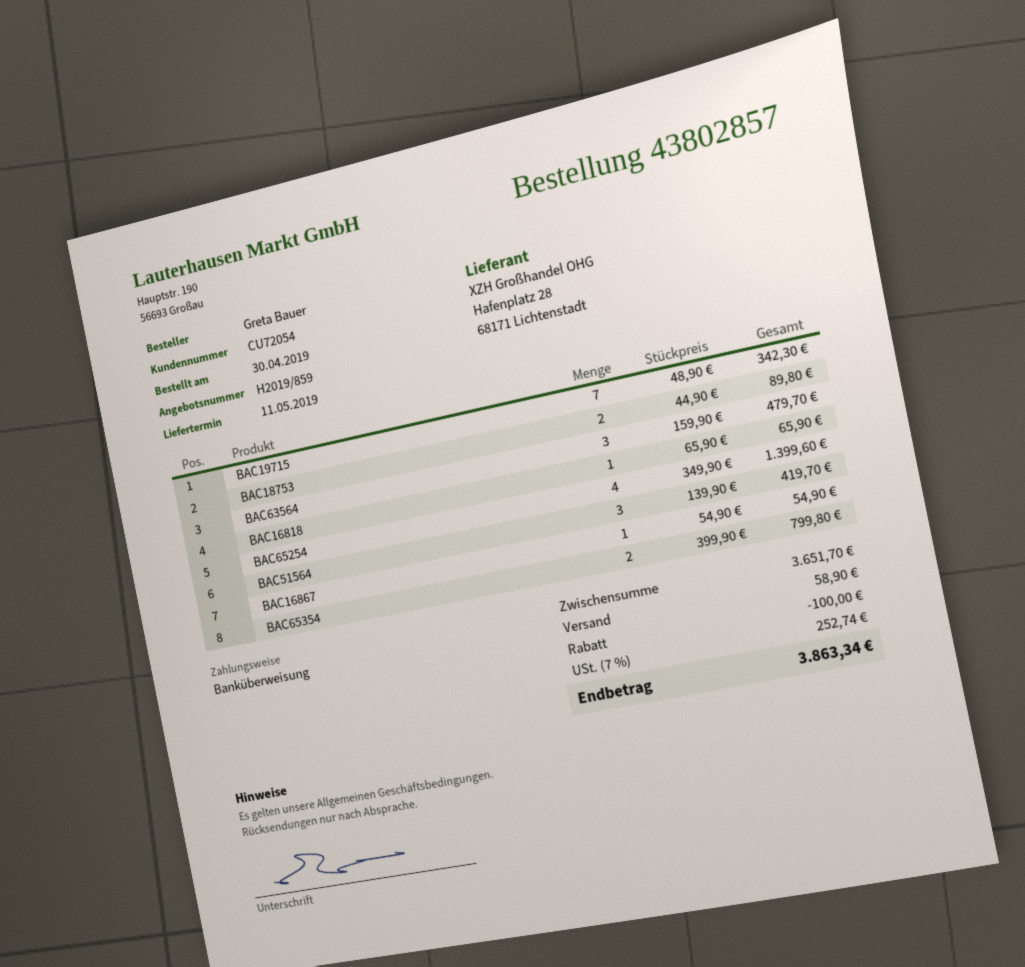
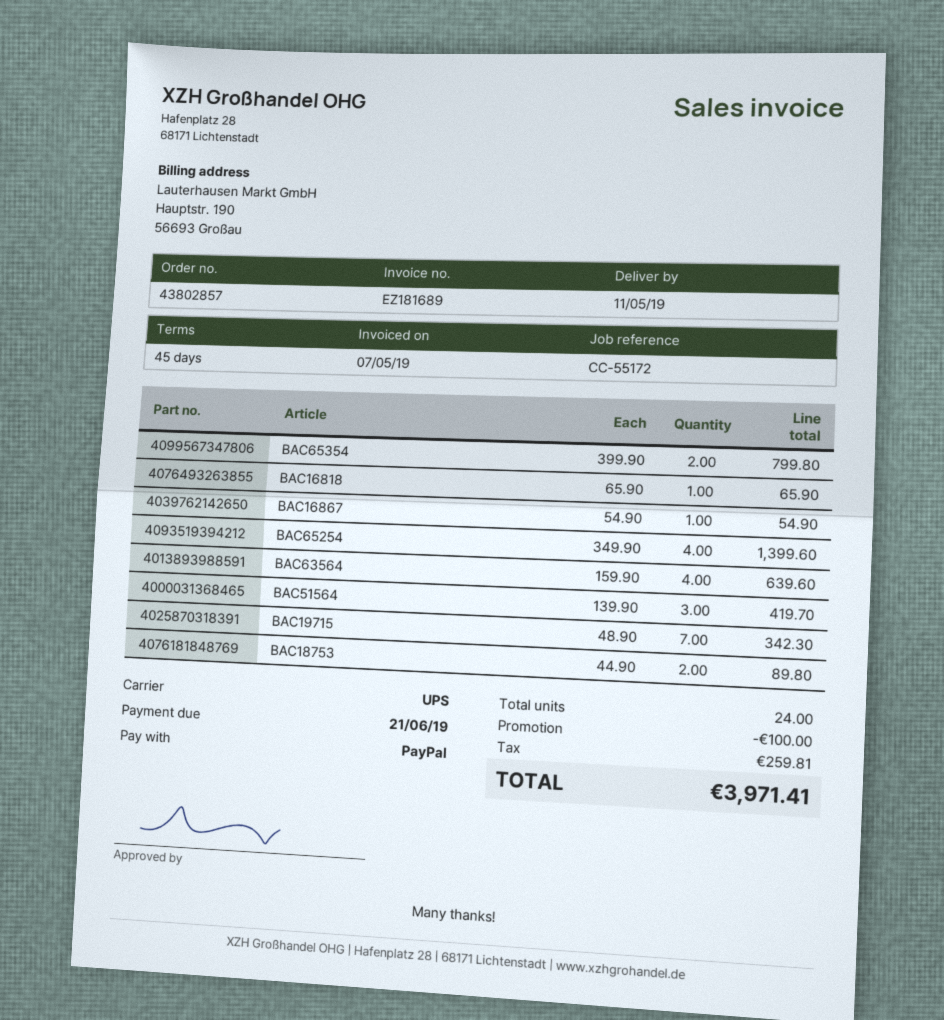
payment method: bank transfer -> PayPal
BAC63564: 3 x 159.90 = 479.70 -> 4 x 159.90 = 639.60
shipping: 58.90 -> none
tax: 252.74 -> 259.81
total: 3863.34 -> 3971.41

